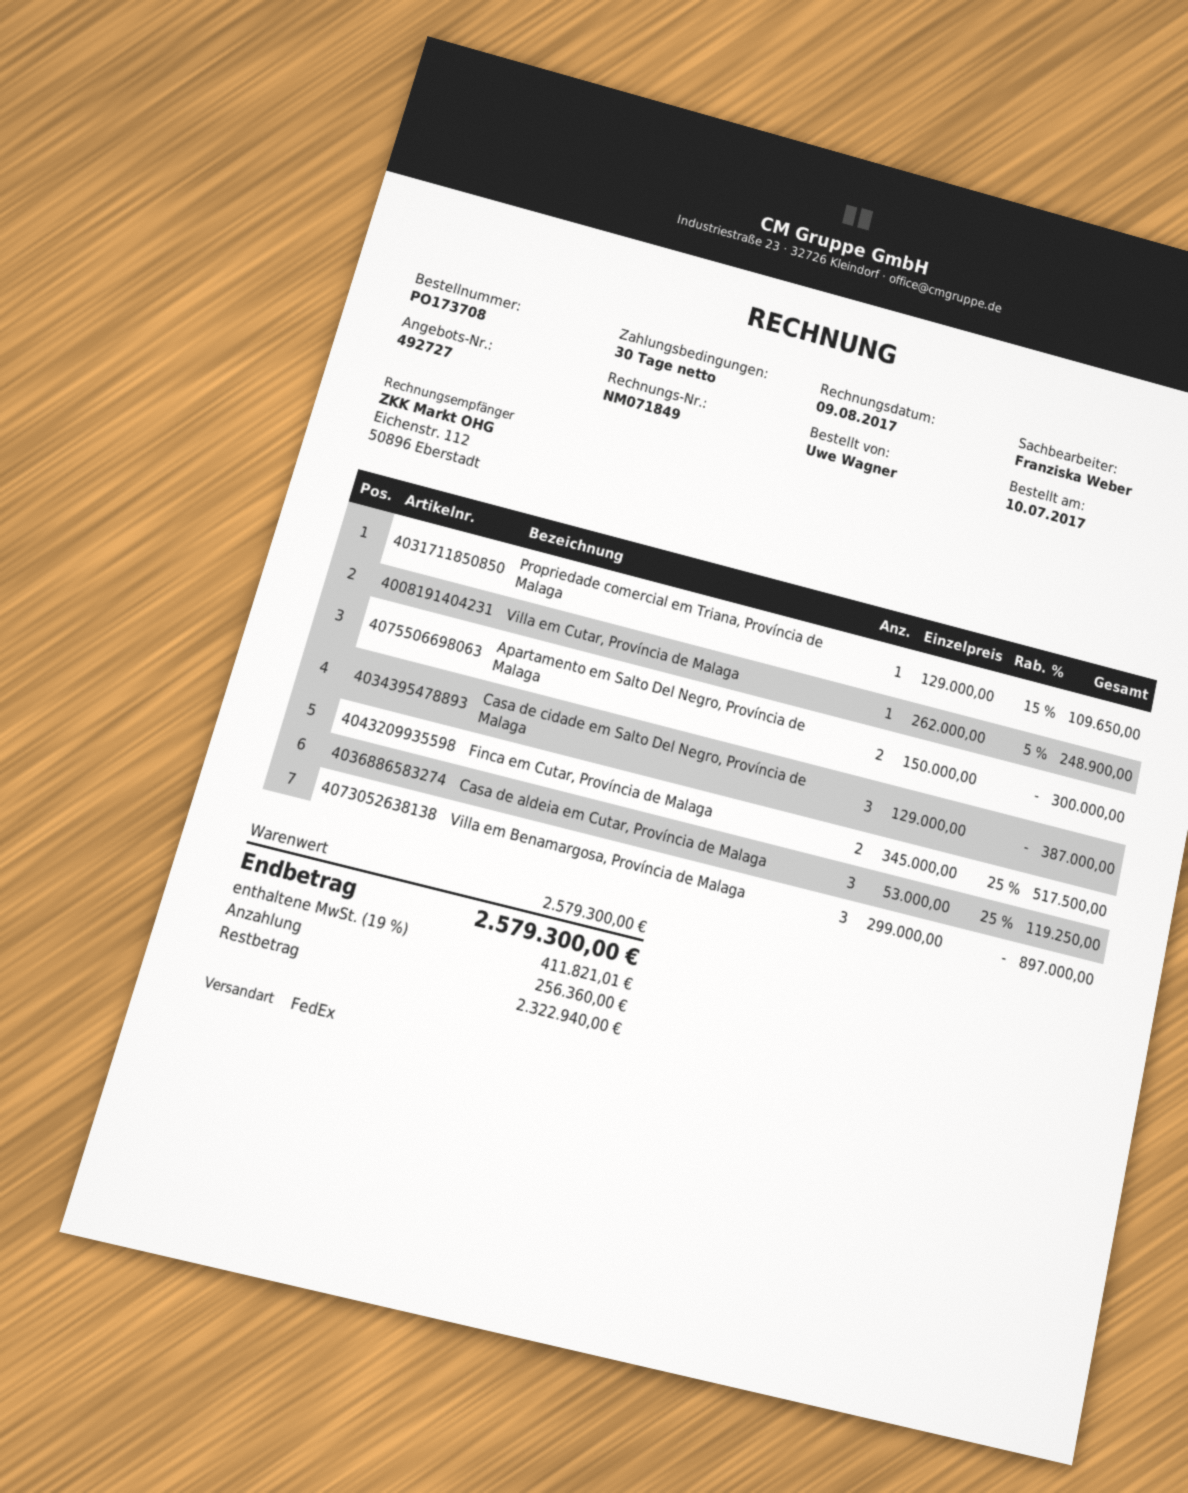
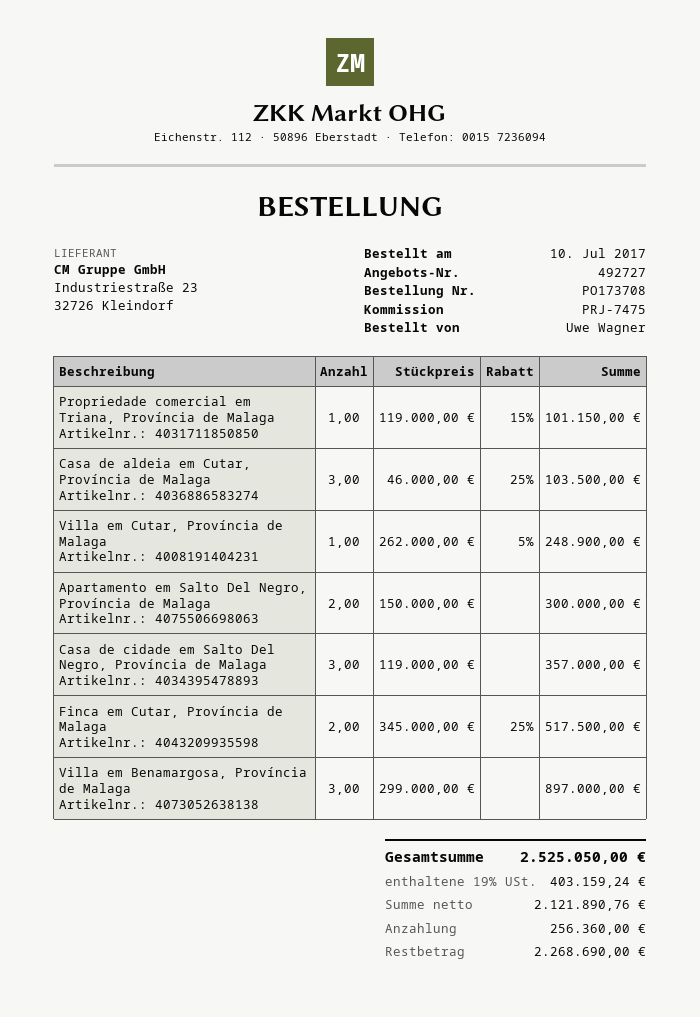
Propriedade comercial em Triana, Província de Malaga: 1 x 129000.00 - 15% = 109650.00 -> 1 x 119000.00 - 15% = 101150.00
Casa de cidade em Salto Del Negro, Província de Malaga: 3 x 129000.00 = 387000.00 -> 3 x 119000.00 = 357000.00
Casa de aldeia em Cutar, Província de Malaga: 3 x 53000.00 - 25% = 119250.00 -> 3 x 46000.00 - 25% = 103500.00
tax: 19% = 411821.01 -> 19% = 403159.24
total: 2579300.00 -> 2525050.00
balance: 2322940.00 -> 2268690.00

